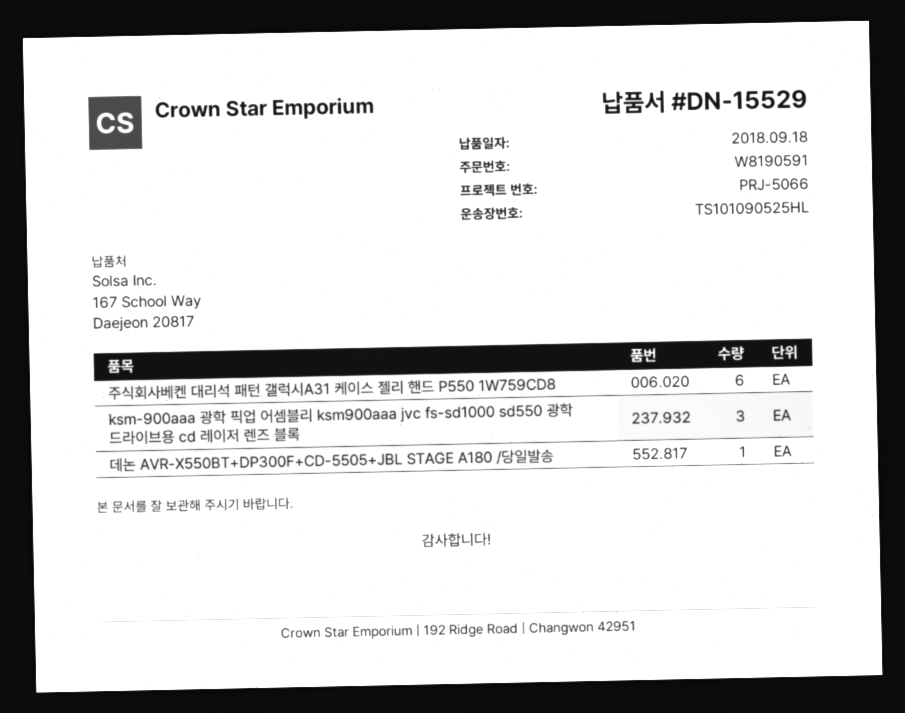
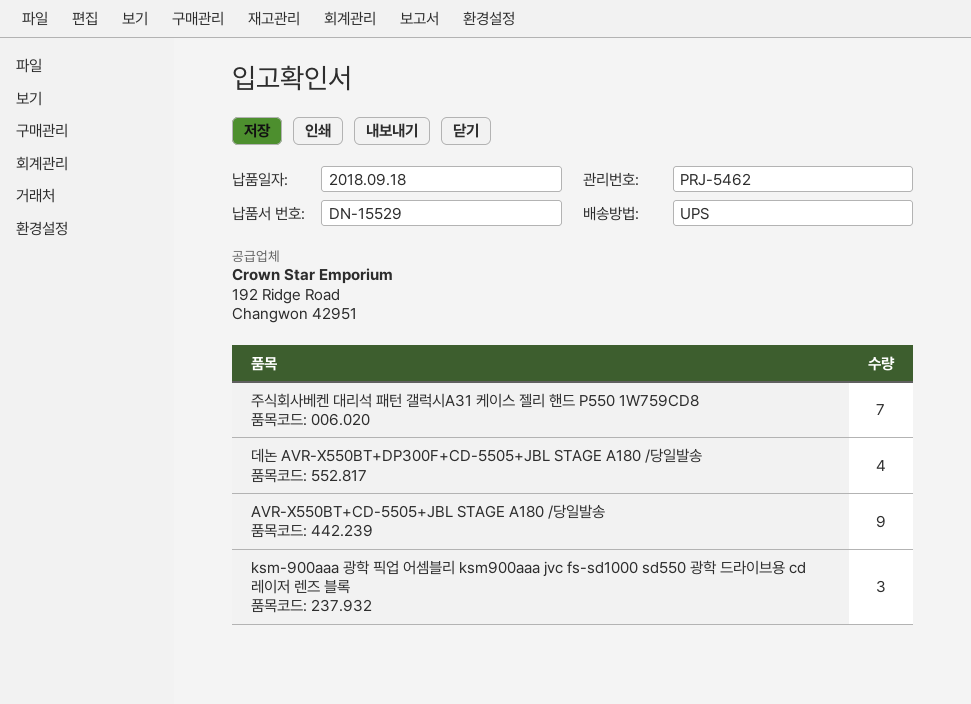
reference: PRJ-5066 -> PRJ-5462
주식회사베켄 대리석 패턴 갤럭시A31 케이스 젤리 핸드 P550 1W759CD8: 6 -> 7
데논 AVR-X550BT+DP300F+CD-5505+JBL STAGE A180 /당일발송: 1 -> 4
AVR-X550BT+CD-5505+JBL STAGE A180 /당일발송: none -> 9

